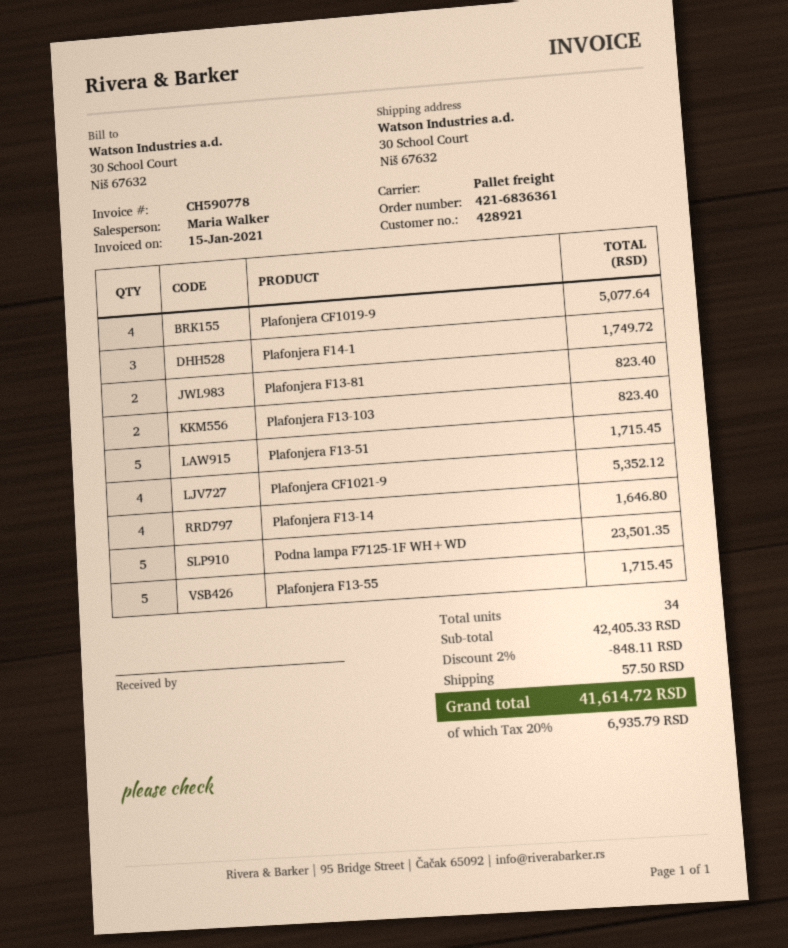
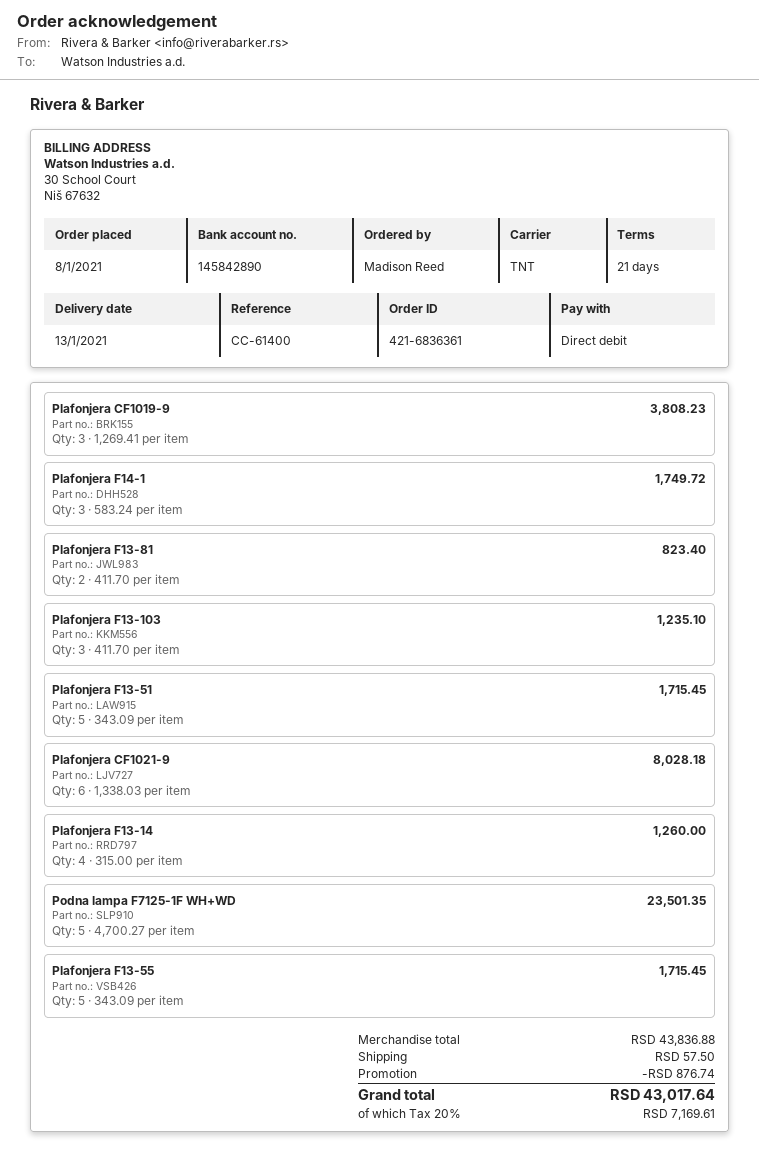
shipping method: pallet freight -> TNT
Plafonjera CF1019-9: 4 for 5077.64 -> 3 for 3808.23
Plafonjera F13-103: 2 for 823.40 -> 3 for 1235.10
Plafonjera CF1021-9: 4 for 5352.12 -> 6 for 8028.18
Plafonjera F13-14: 4 for 1646.80 -> 4 for 1260.00
subtotal: 42405.33 -> 43836.88
discount: 848.11 -> 876.74
tax: 20% = 6935.79 -> 20% = 7169.61
total: 41614.72 -> 43017.64

